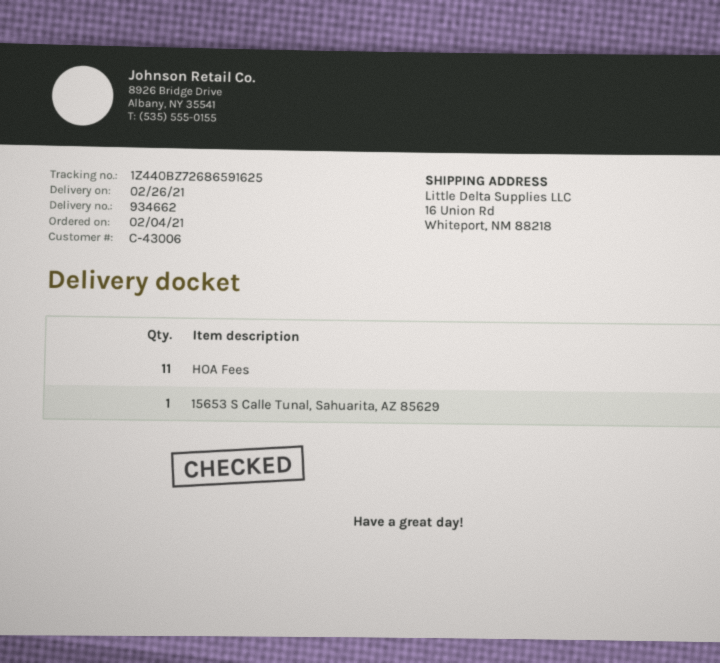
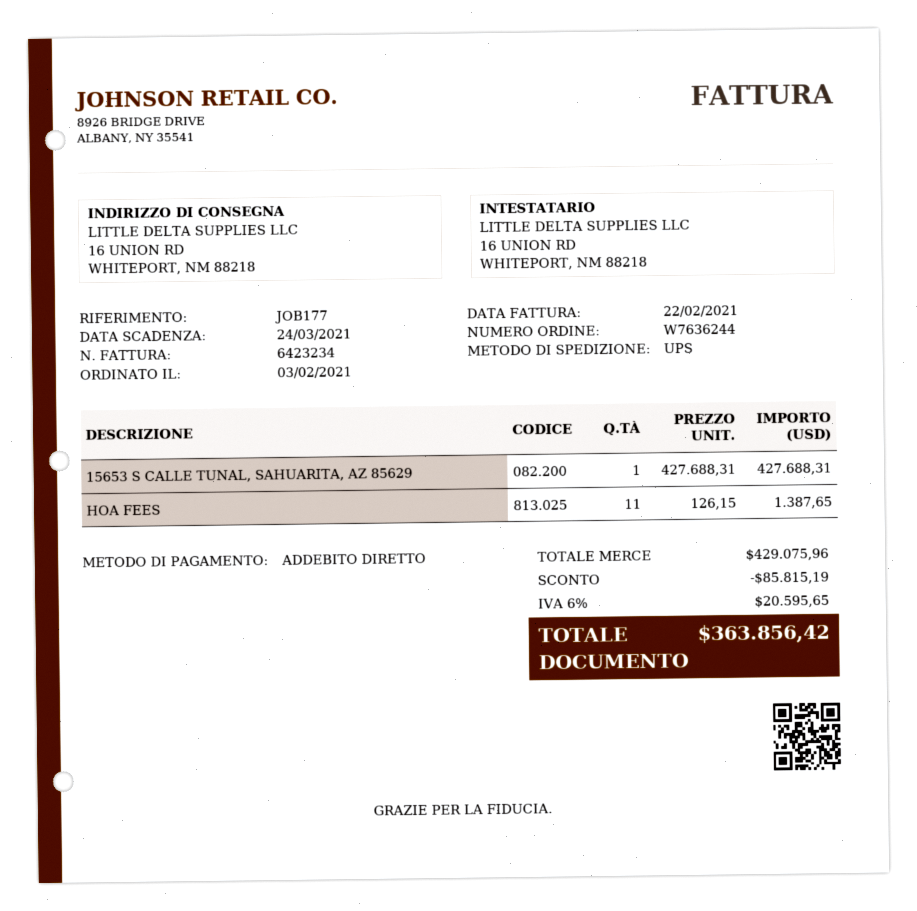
order date: 2021-02-04 -> 2021-02-03

